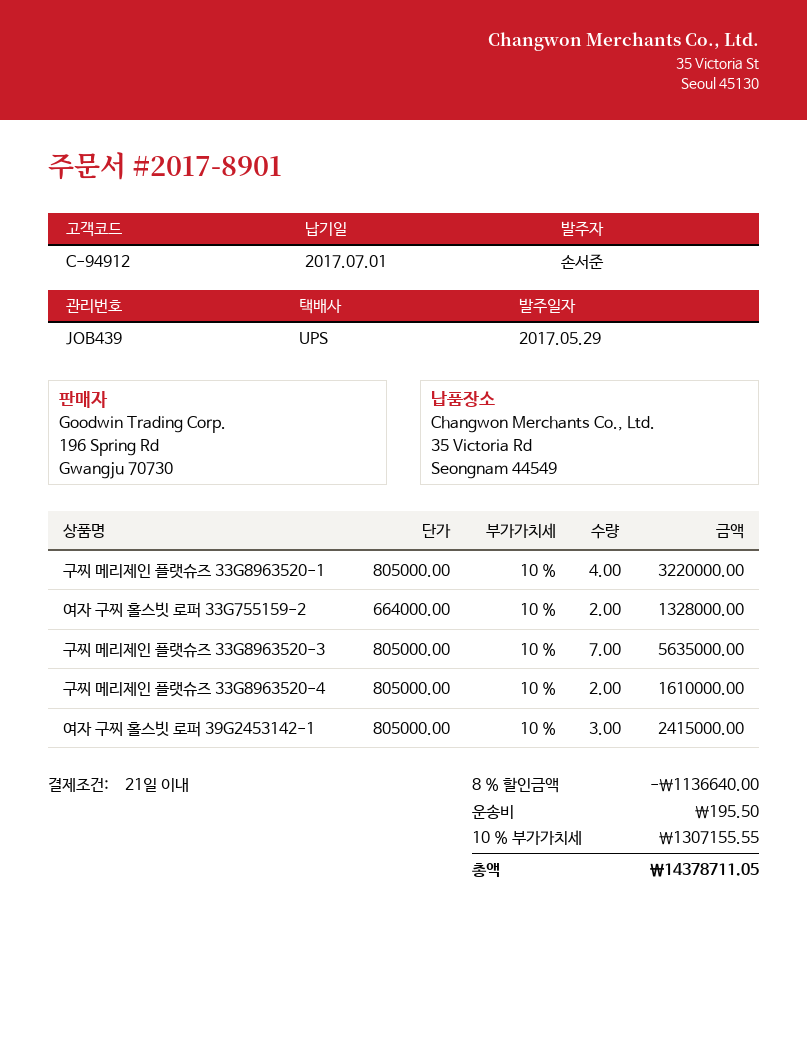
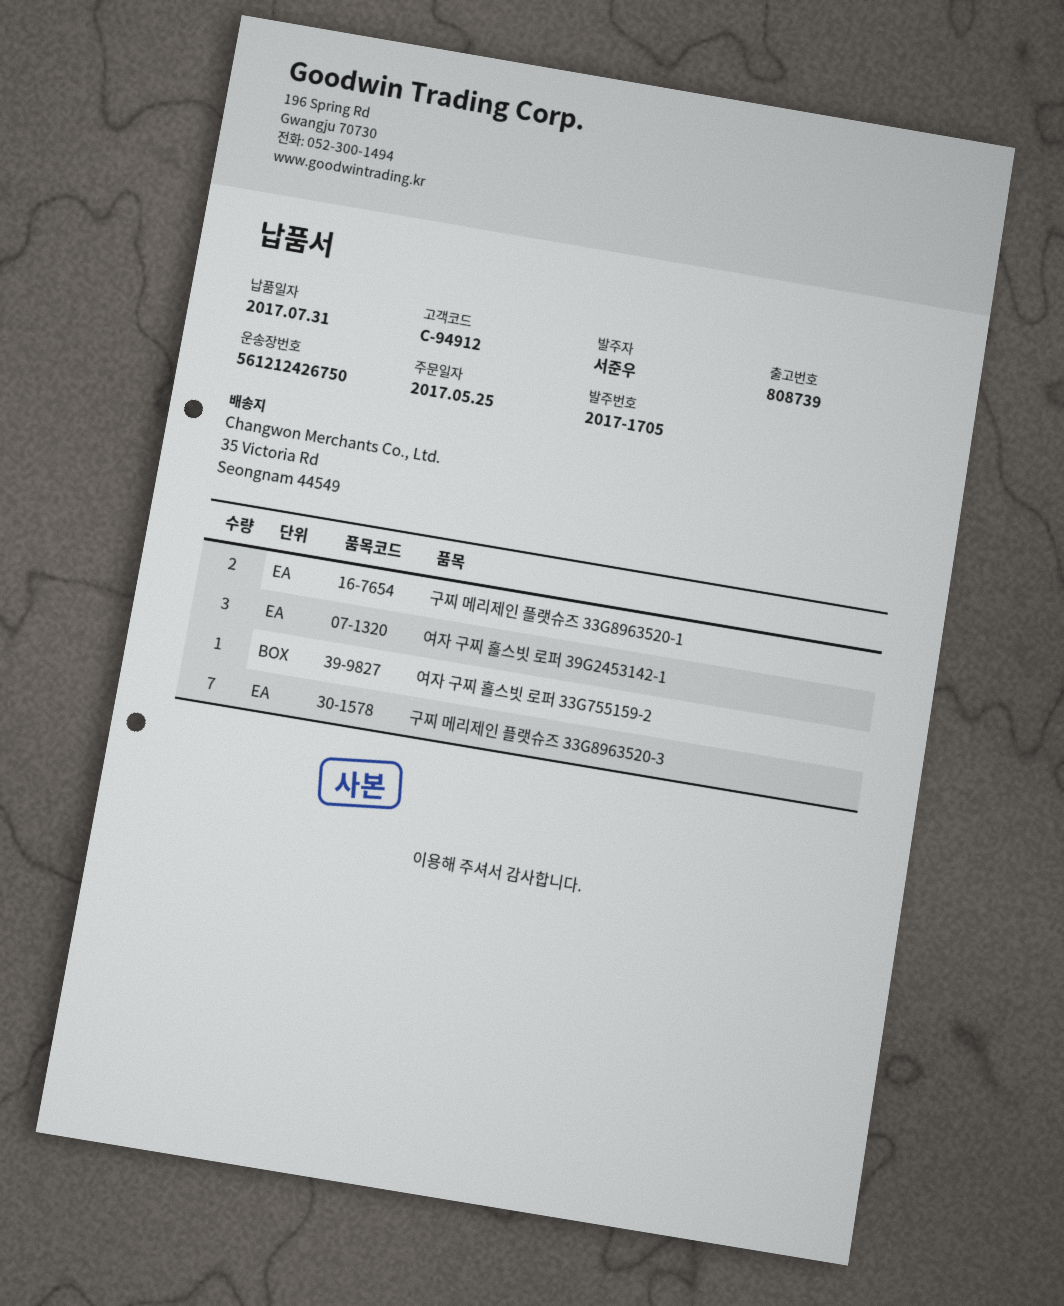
order number: 2017-8901 -> 2017-1705
order date: 2017-05-29 -> 2017-05-25
delivery date: 2017-07-01 -> 2017-07-31
ordered by: 손서준 -> 서준우
구찌 메리제인 플랫슈즈 33G8963520-1: 4 -> 2
여자 구찌 홀스빗 로퍼 33G755159-2: 2 -> 1
구찌 메리제인 플랫슈즈 33G8963520-4: 2 -> none

